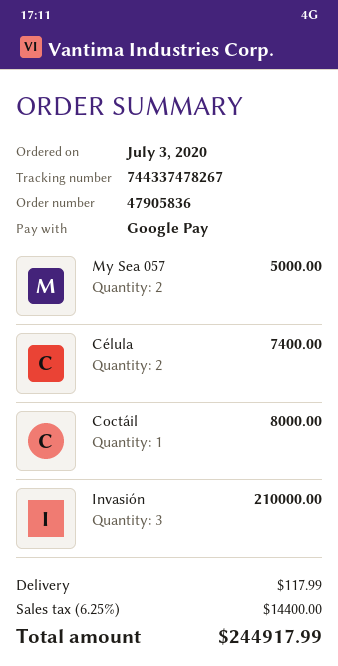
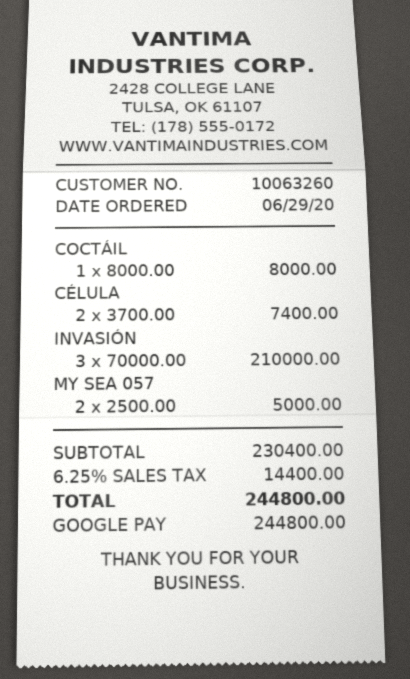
order date: 2020-07-03 -> 2020-06-29
shipping: 117.99 -> none
total: 244917.99 -> 244800.00

